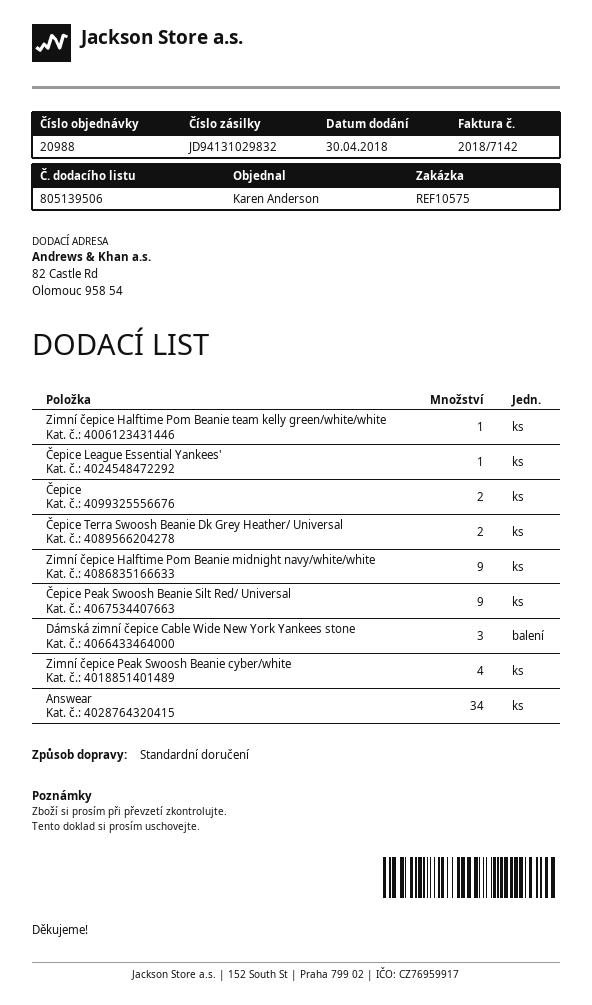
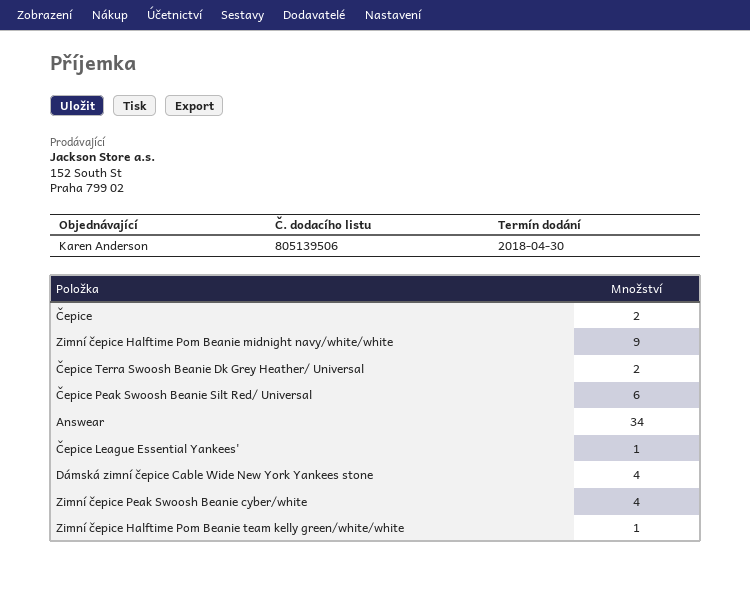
Čepice Peak Swoosh Beanie Silt Red/ Universal: 9 -> 6
Dámská zimní čepice Cable Wide New York Yankees stone: 3 -> 4

